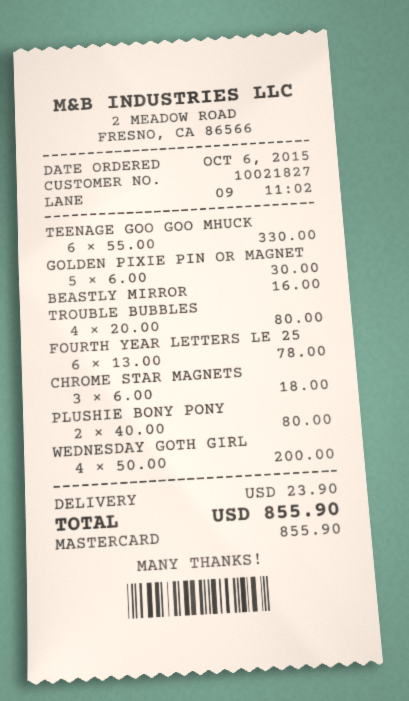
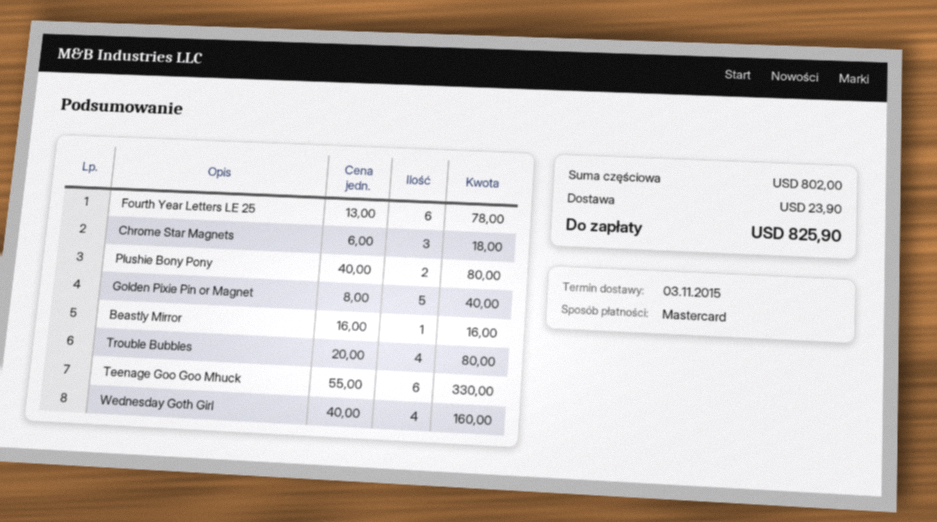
GOLDEN PIXIE PIN OR MAGNET: 5 x 6.00 = 30.00 -> 5 x 8.00 = 40.00
WEDNESDAY GOTH GIRL: 4 x 50.00 = 200.00 -> 4 x 40.00 = 160.00
total: 855.90 -> 825.90

